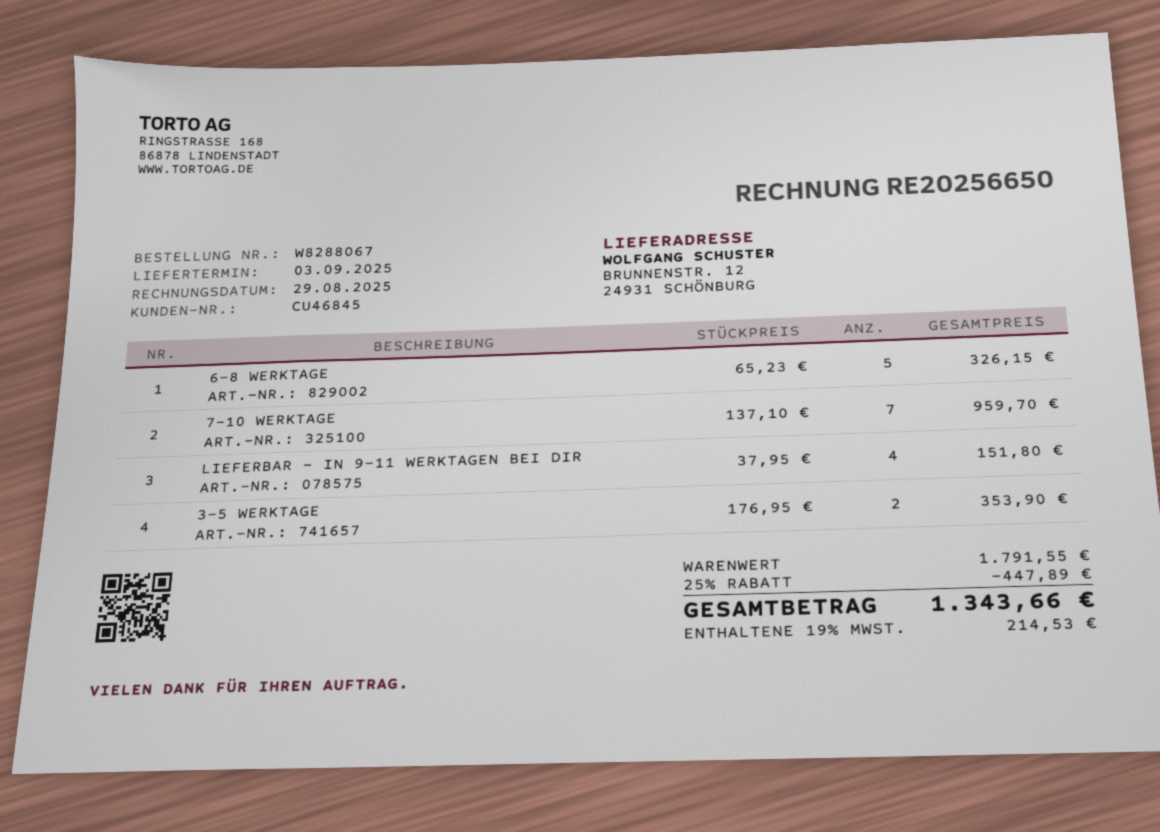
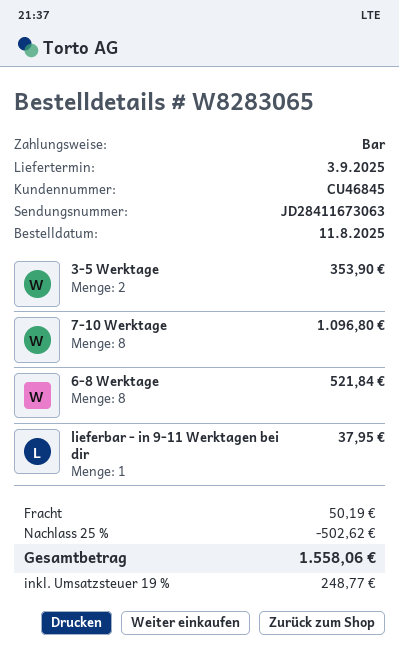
order number: W8288067 -> W8283065
6-8 WERKTAGE: 5 for 326.15 -> 8 for 521.84
7-10 WERKTAGE: 7 for 959.70 -> 8 for 1096.80
LIEFERBAR - IN 9-11 WERKTAGEN BEI DIR: 4 for 151.80 -> 1 for 37.95
discount: 25% = 447.89 -> 25% = 502.62
shipping: none -> 50.19
tax: 19% = 214.53 -> 19% = 248.77
total: 1343.66 -> 1558.06

